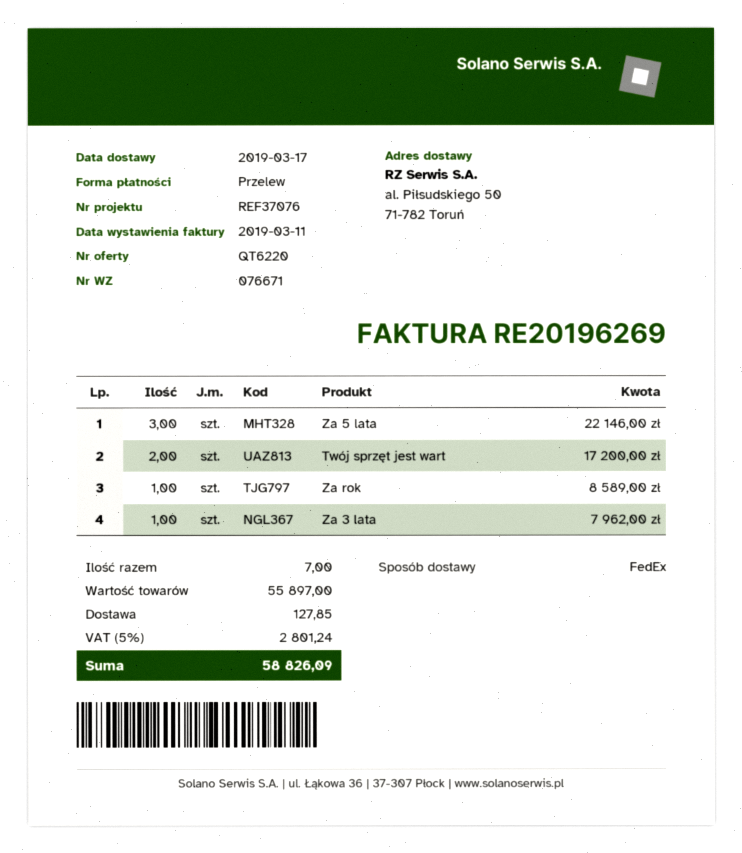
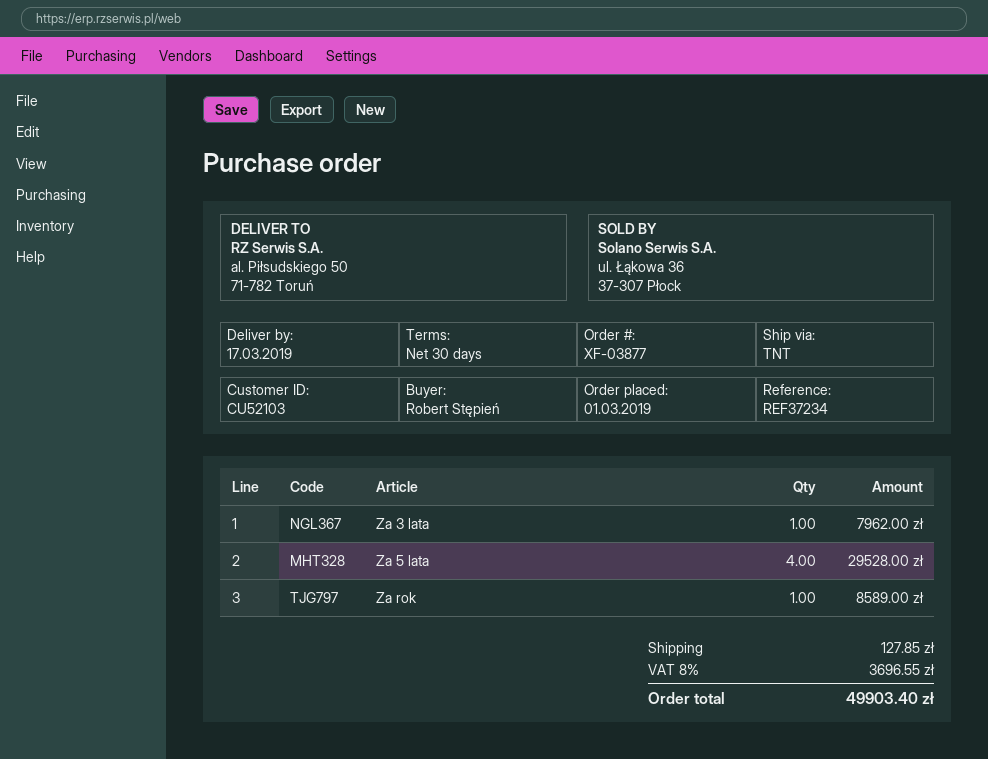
reference: REF37076 -> REF37234
shipping method: FedEx -> TNT
Za 5 lata: 3 for 22146.00 -> 4 for 29528.00
Twój sprzęt jest wart: 2 for 17200.00 -> none
tax: 5% = 2801.24 -> 8% = 3696.55
total: 58826.09 -> 49903.40

